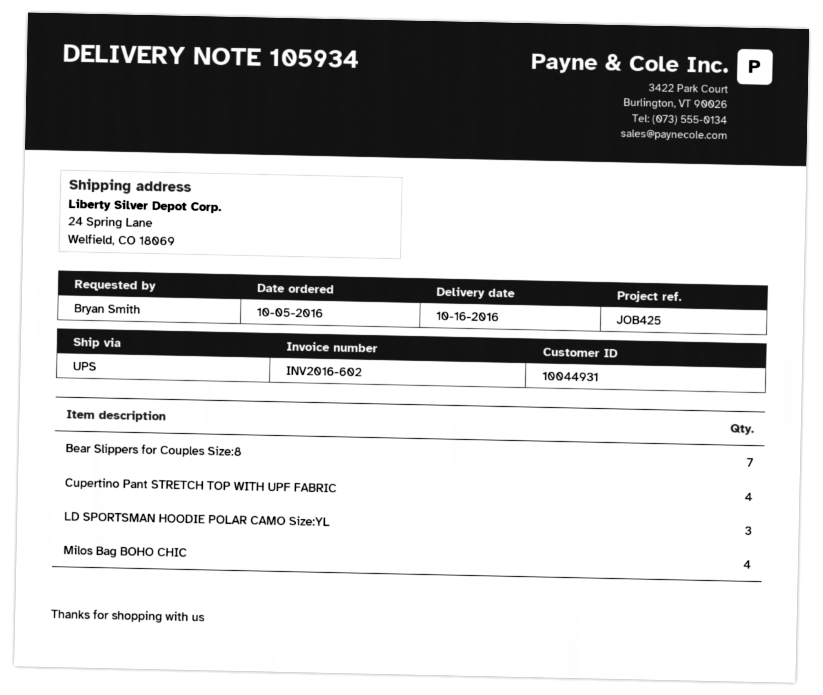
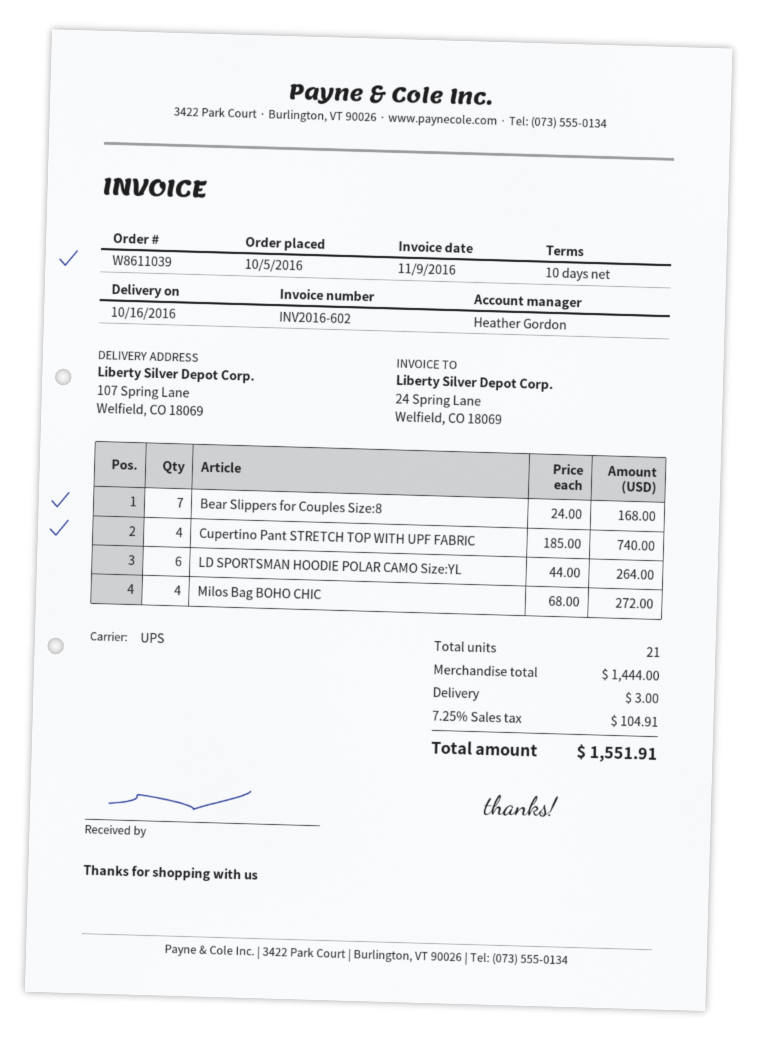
ship to: 24 Spring Lane, Welfield, CO 18069 -> 107 Spring Lane, Welfield, CO 18069
LD SPORTSMAN HOODIE POLAR CAMO Size:YL: 3 -> 6

